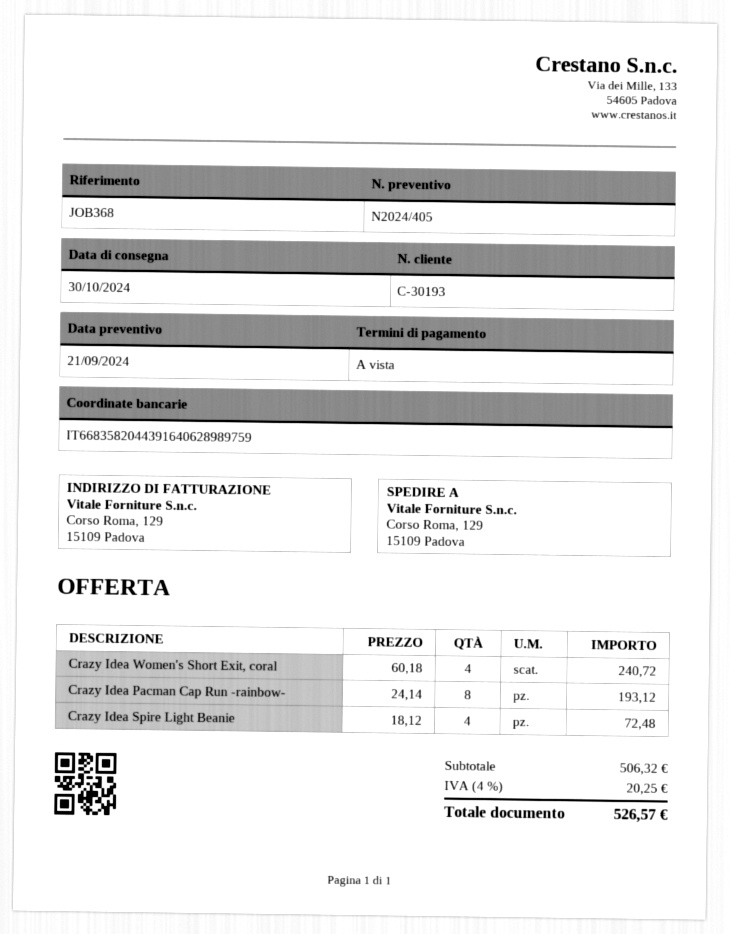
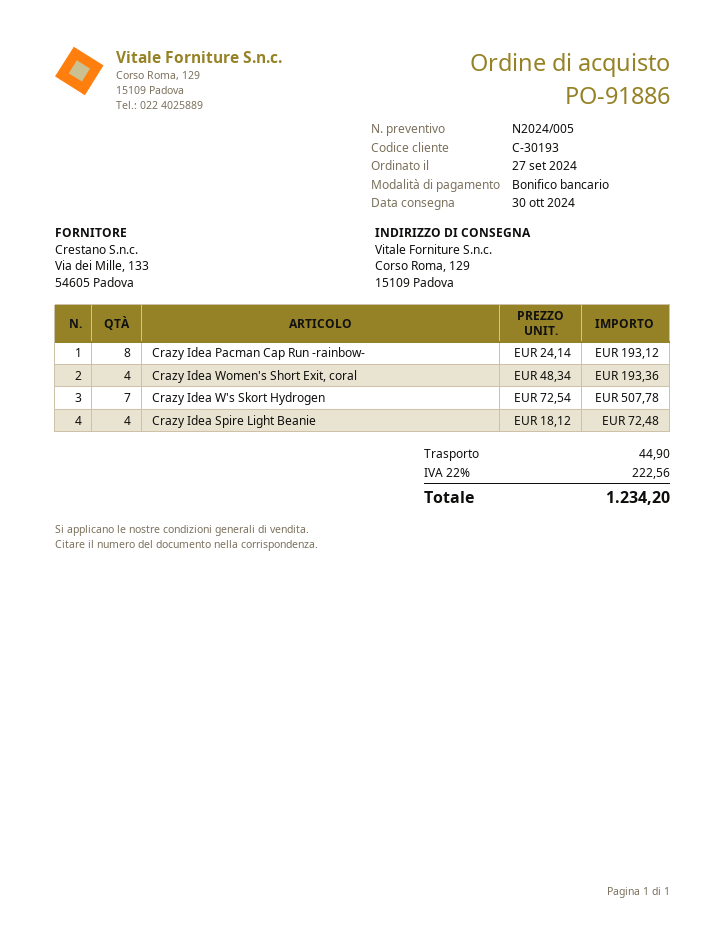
quote number: N2024/405 -> N2024/005
Crazy Idea Women's Short Exit, coral: 4 x 60.18 = 240.72 -> 4 x 48.34 = 193.36
Crazy Idea W's Skort Hydrogen: none -> 7 x 72.54 = 507.78
shipping: none -> 44.90
tax: 4% = 20.25 -> 22% = 222.56
total: 526.57 -> 1234.20

